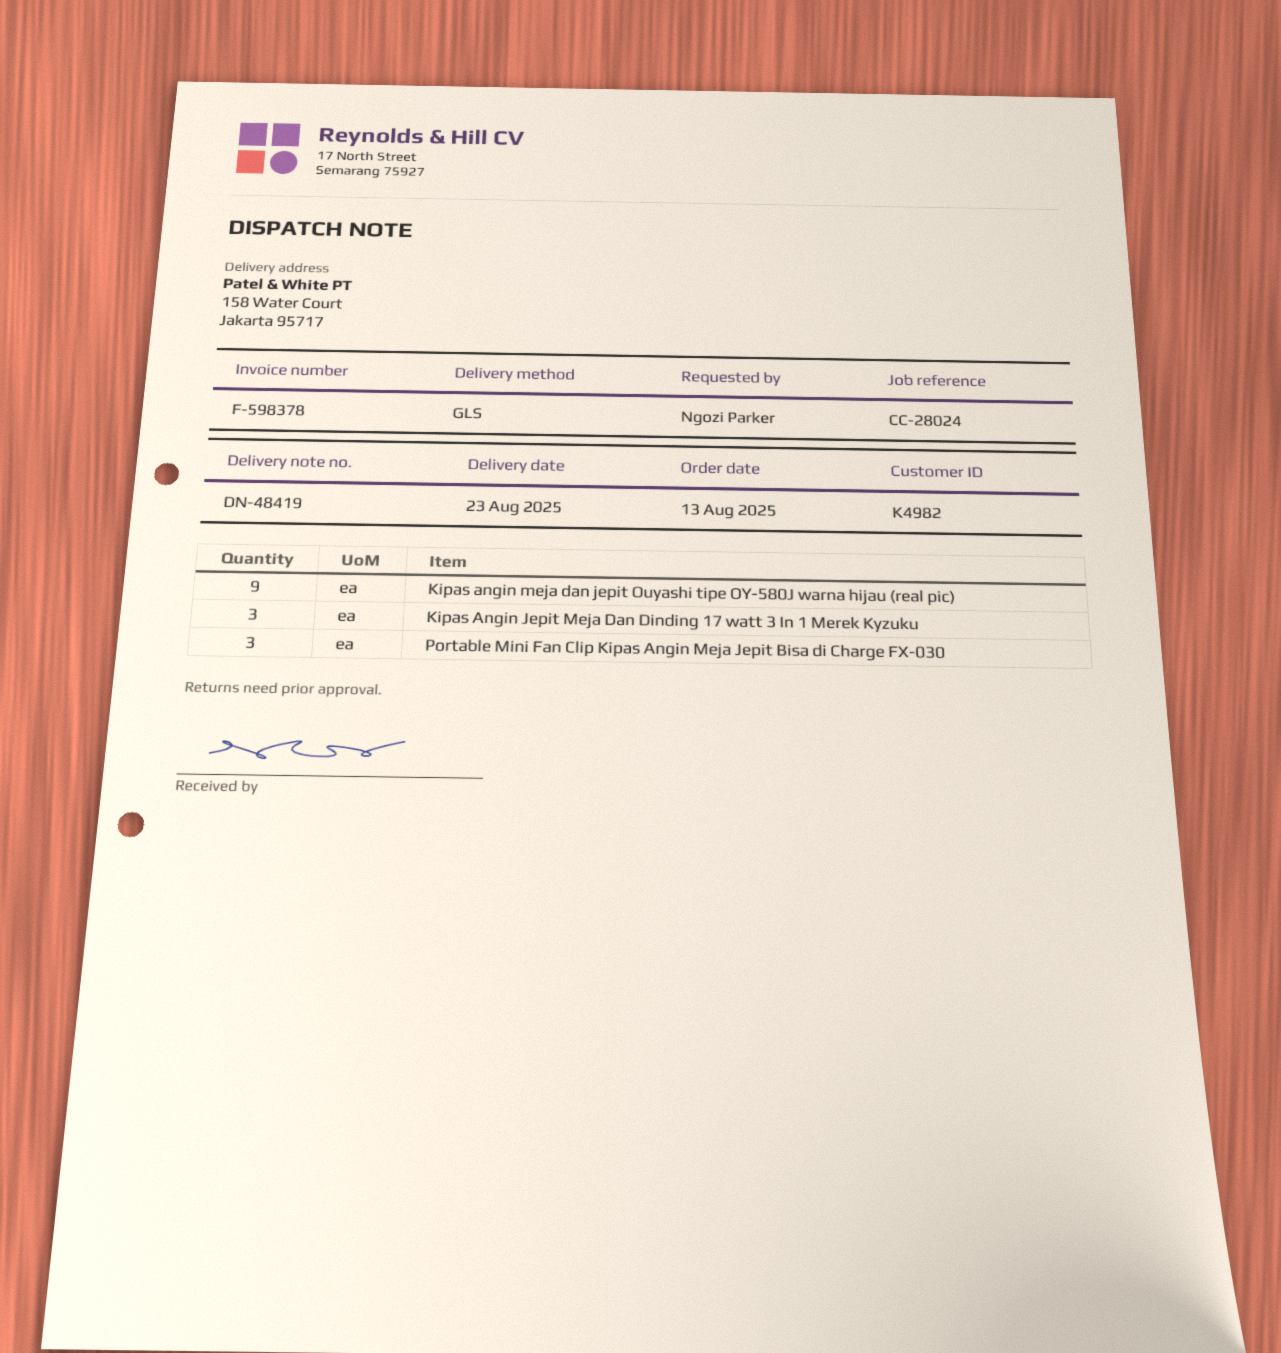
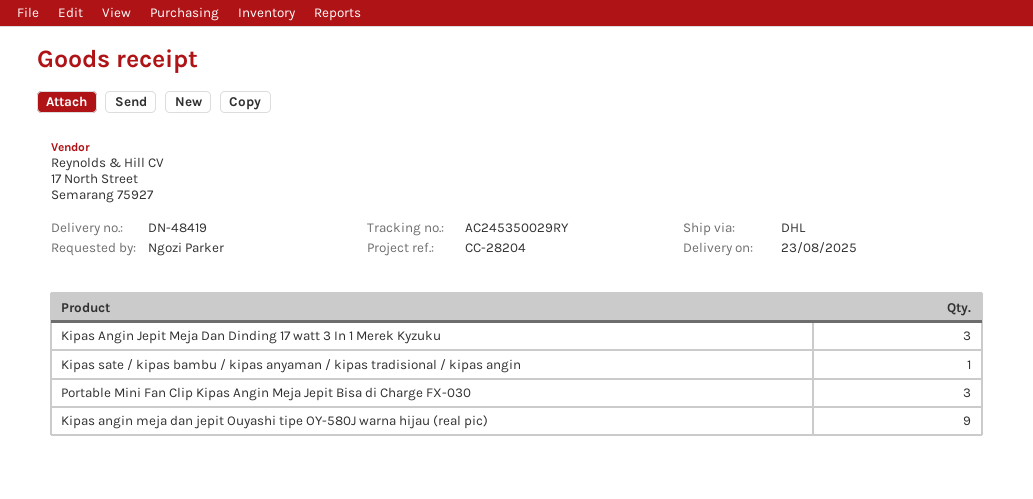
reference: CC-28024 -> CC-28204
shipping method: GLS -> DHL
Kipas sate / kipas bambu / kipas anyaman / kipas tradisional / kipas angin: none -> 1

